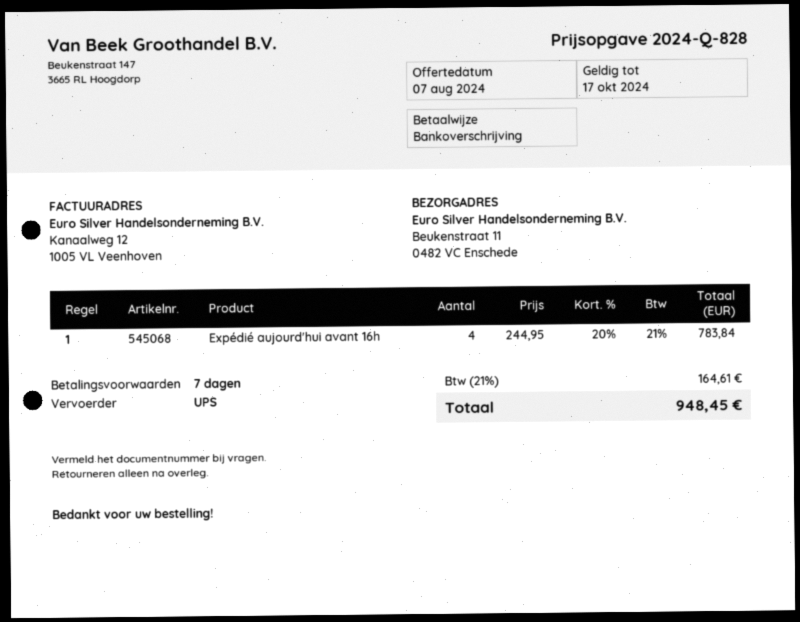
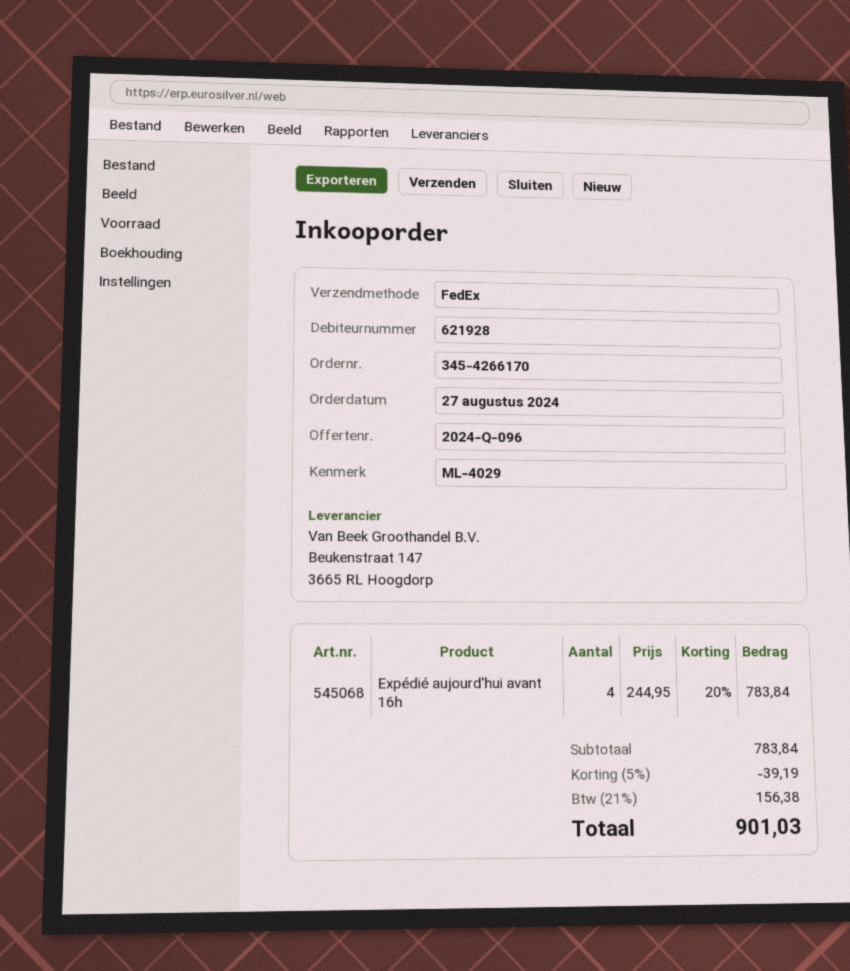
quote number: 2024-Q-828 -> 2024-Q-096
shipping method: UPS -> FedEx
discount: none -> 5% = 39.19
tax: 21% = 164.61 -> 21% = 156.38
total: 948.45 -> 901.03

